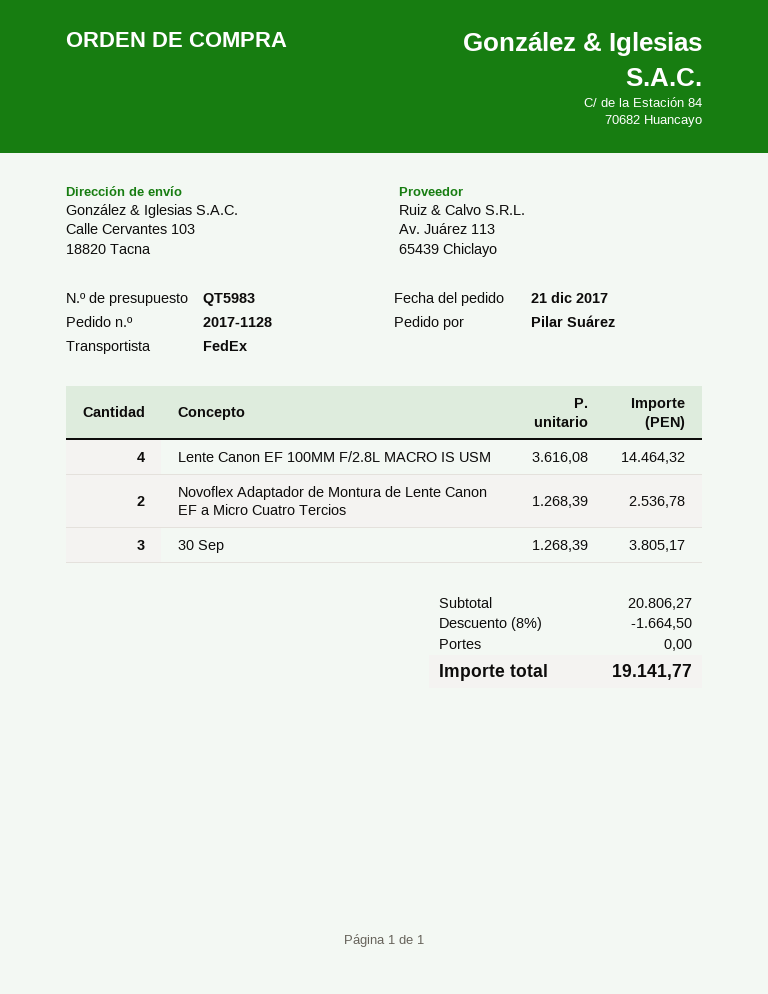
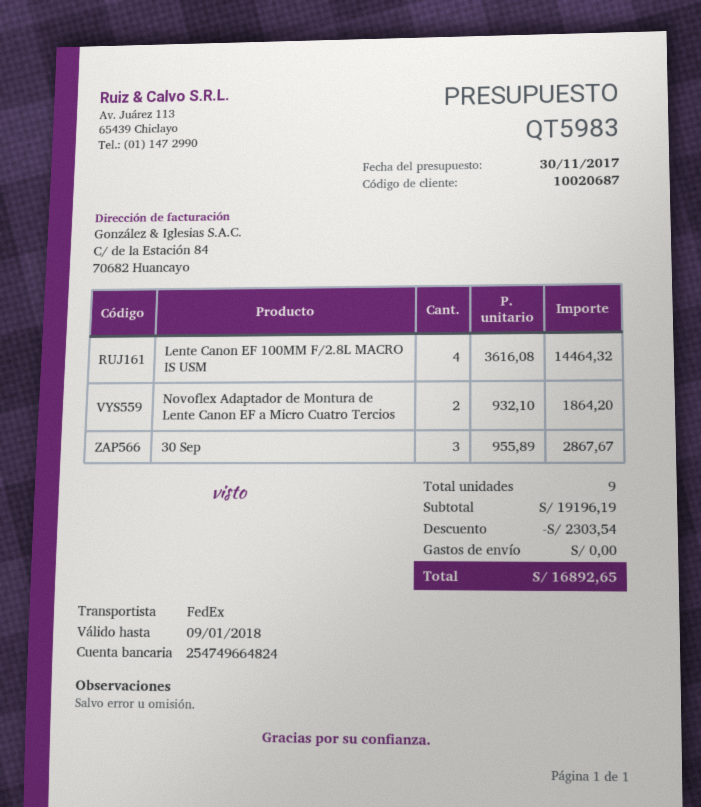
Novoflex Adaptador de Montura de Lente Canon EF a Micro Cuatro Tercios: 2 x 1268.39 = 2536.78 -> 2 x 932.10 = 1864.20
30 Sep: 3 x 1268.39 = 3805.17 -> 3 x 955.89 = 2867.67
subtotal: 20806.27 -> 19196.19
discount: 1664.50 -> 2303.54
total: 19141.77 -> 16892.65

